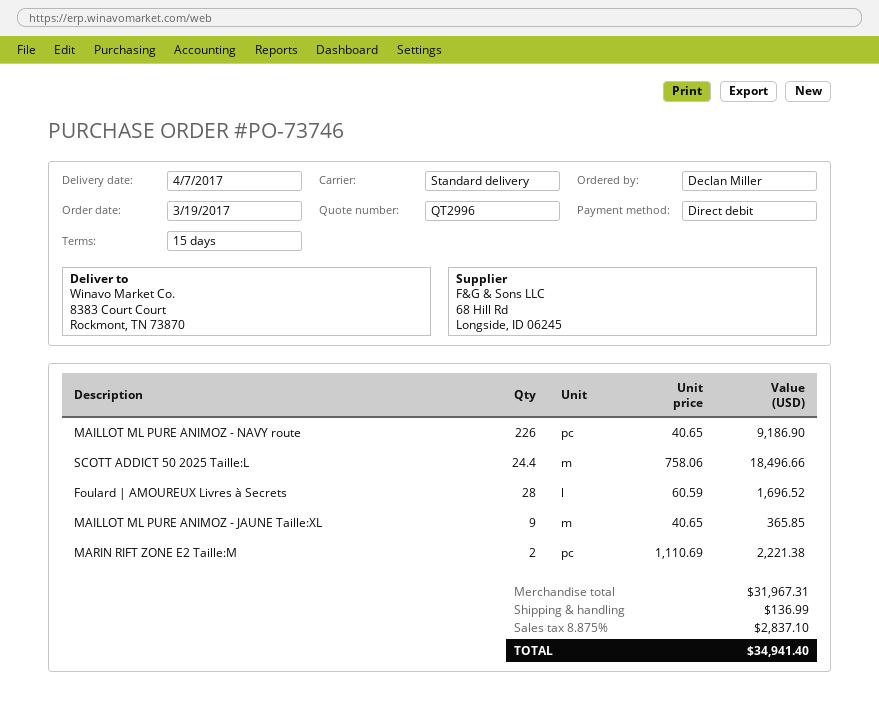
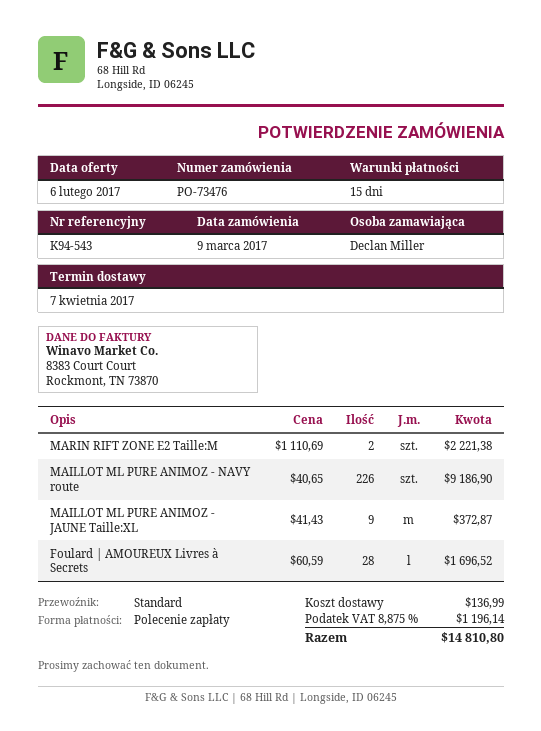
order number: PO-73746 -> PO-73476
order date: 2017-03-19 -> 2017-03-09
SCOTT ADDICT 50 2025 Taille:L: 24.4 x 758.06 = 18496.66 -> none
MAILLOT ML PURE ANIMOZ - JAUNE Taille:XL: 9 x 40.65 = 365.85 -> 9 x 41.43 = 372.87
tax: 8.875% = 2837.10 -> 8.875% = 1196.14
total: 34941.40 -> 14810.80

